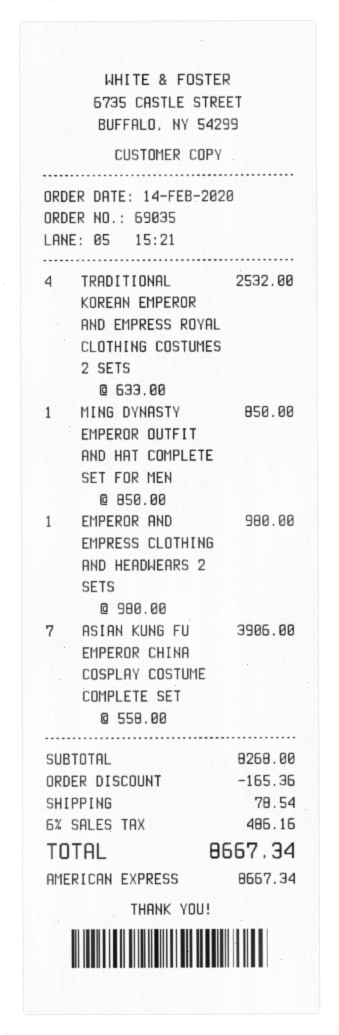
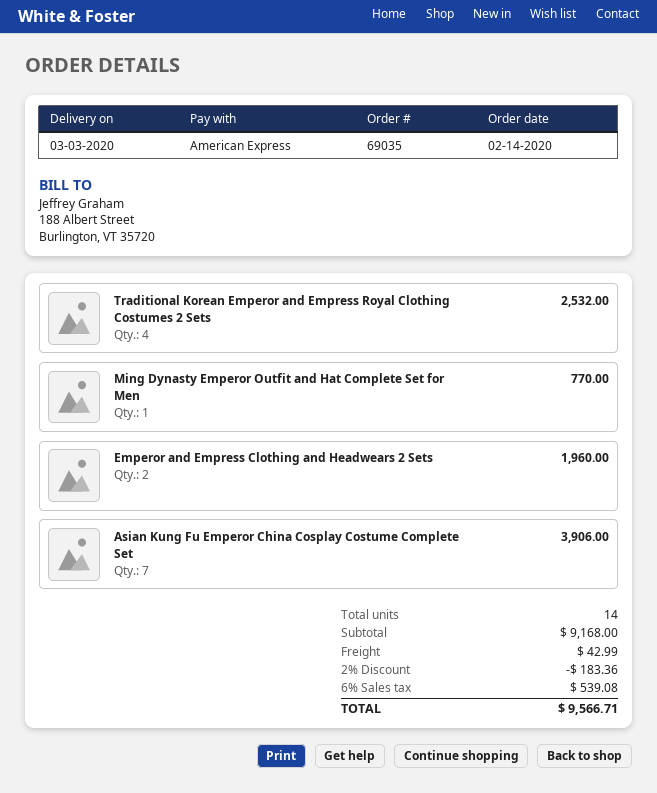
MING DYNASTY EMPEROR OUTFIT AND HAT COMPLETE SET FOR MEN: 1 for 850.00 -> 1 for 770.00
EMPEROR AND EMPRESS CLOTHING AND HEADWEARS 2 SETS: 1 for 980.00 -> 2 for 1960.00
subtotal: 8268.00 -> 9168.00
discount: 165.36 -> 183.36
shipping: 78.54 -> 42.99
tax: 6% = 486.16 -> 6% = 539.08
total: 8667.34 -> 9566.71

